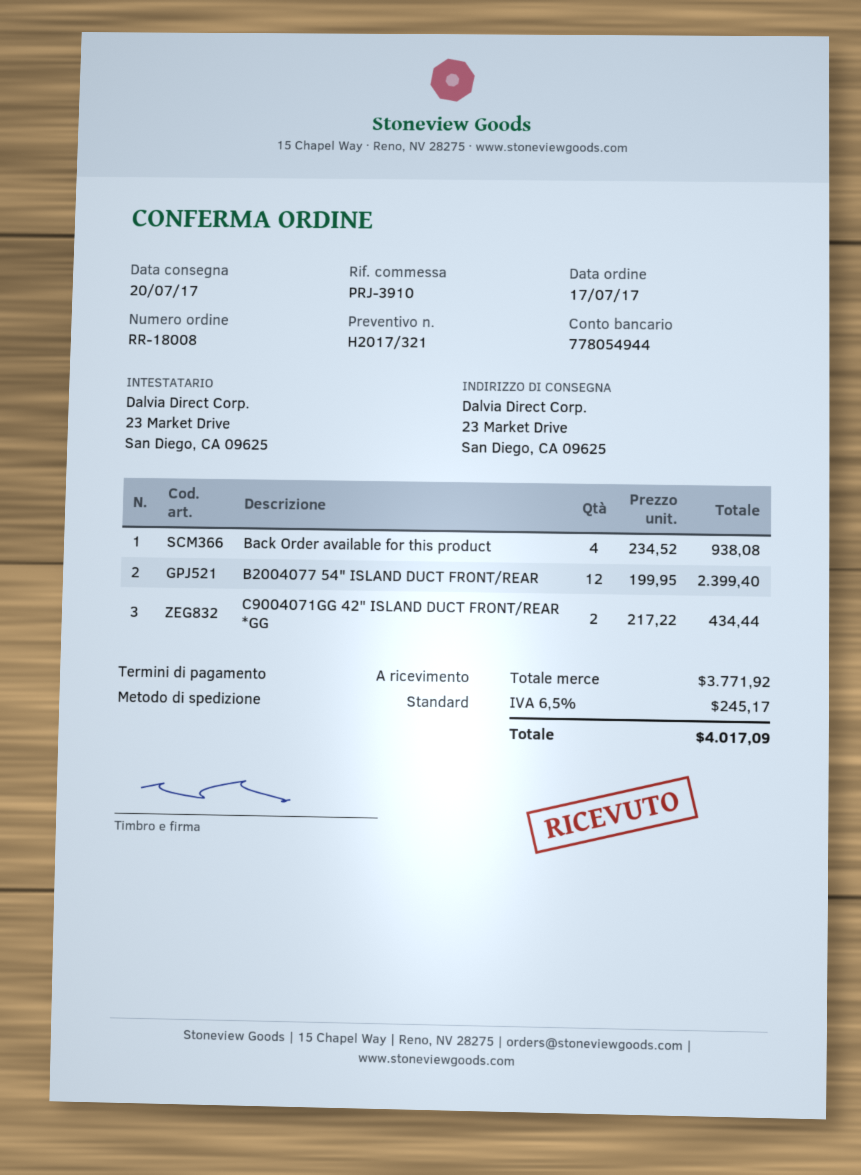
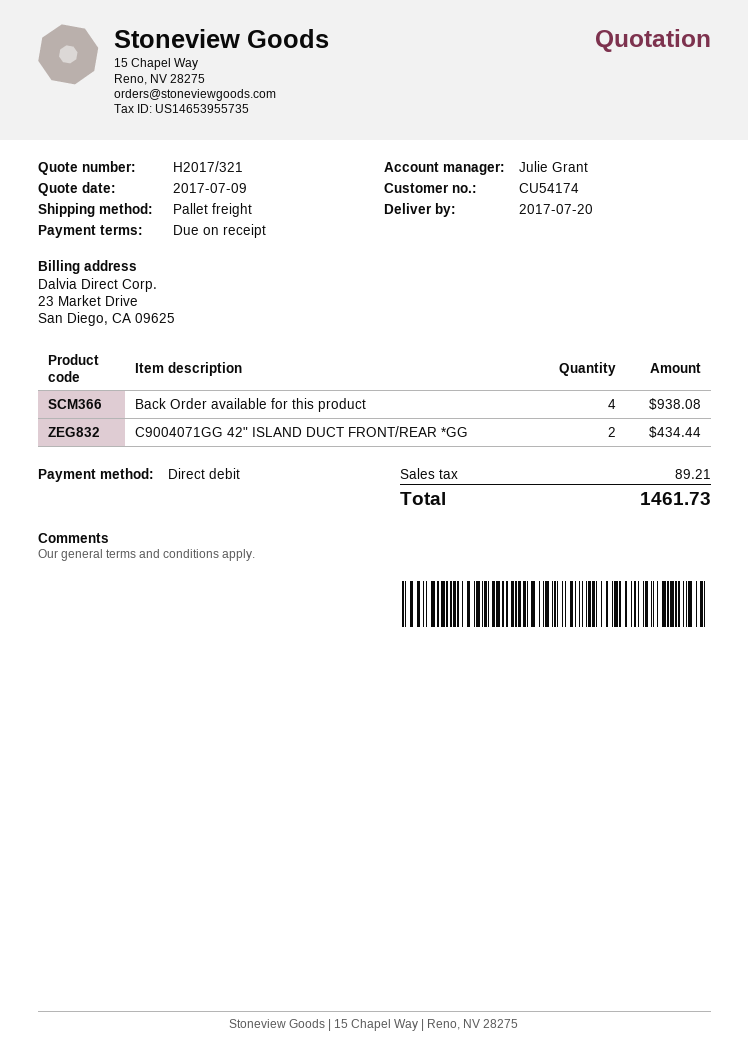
shipping method: standard -> pallet freight
B2004077 54" ISLAND DUCT FRONT/REAR: 12 for 2399.40 -> none
tax: 245.17 -> 89.21
total: 4017.09 -> 1461.73

